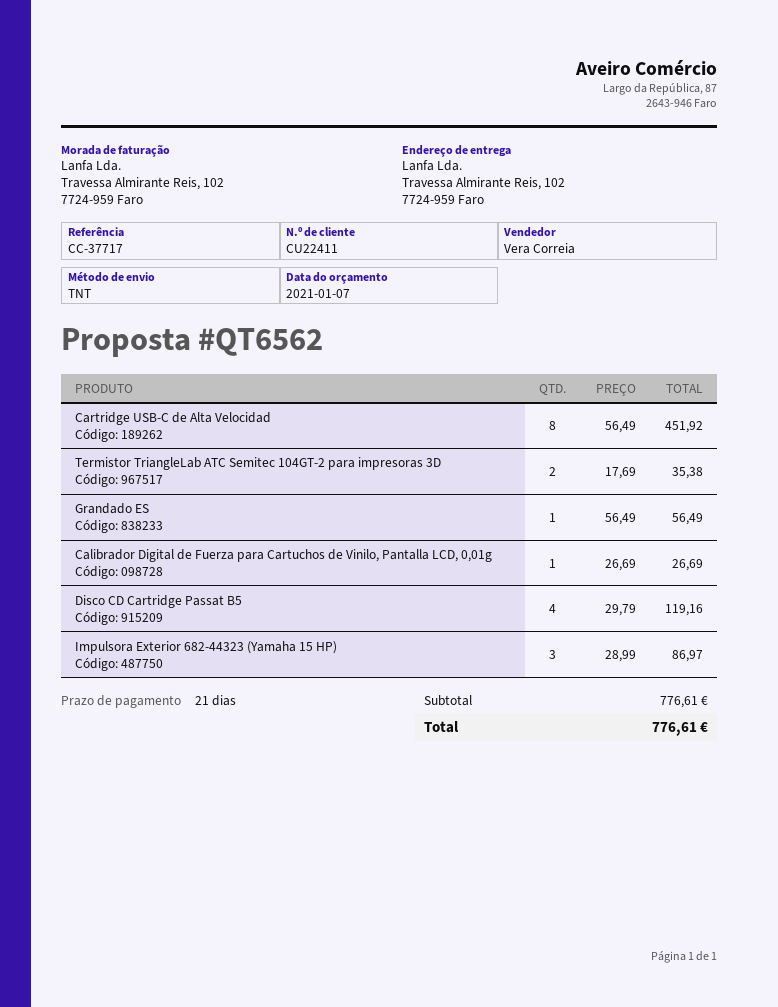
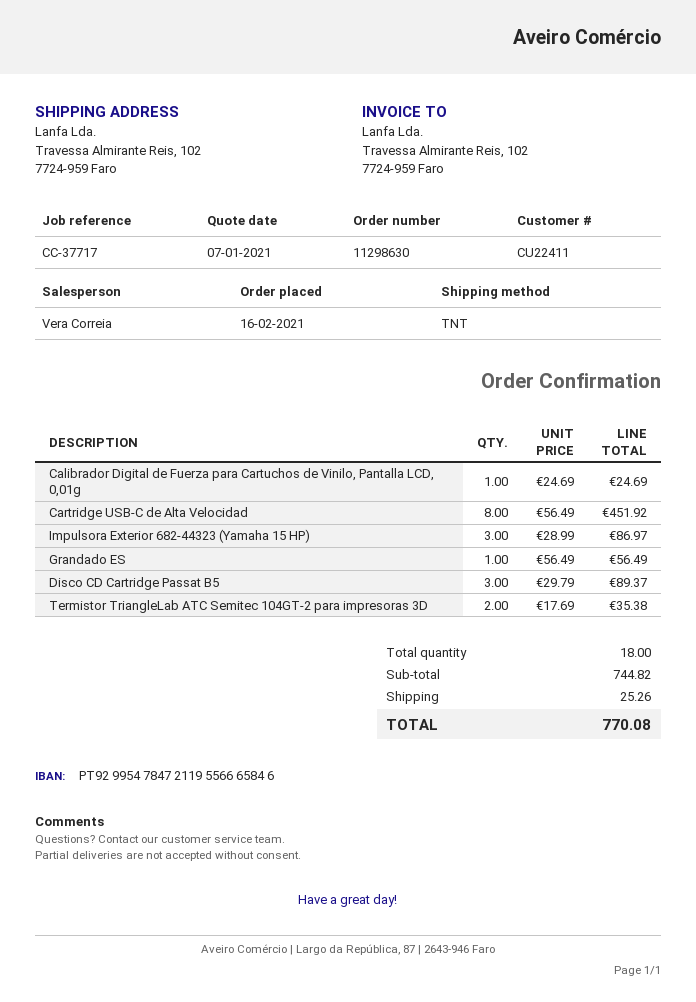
Calibrador Digital de Fuerza para Cartuchos de Vinilo, Pantalla LCD, 0,01g: 1 x 26.69 = 26.69 -> 1 x 24.69 = 24.69
Disco CD Cartridge Passat B5: 4 x 29.79 = 119.16 -> 3 x 29.79 = 89.37
subtotal: 776.61 -> 744.82
shipping: none -> 25.26
total: 776.61 -> 770.08

